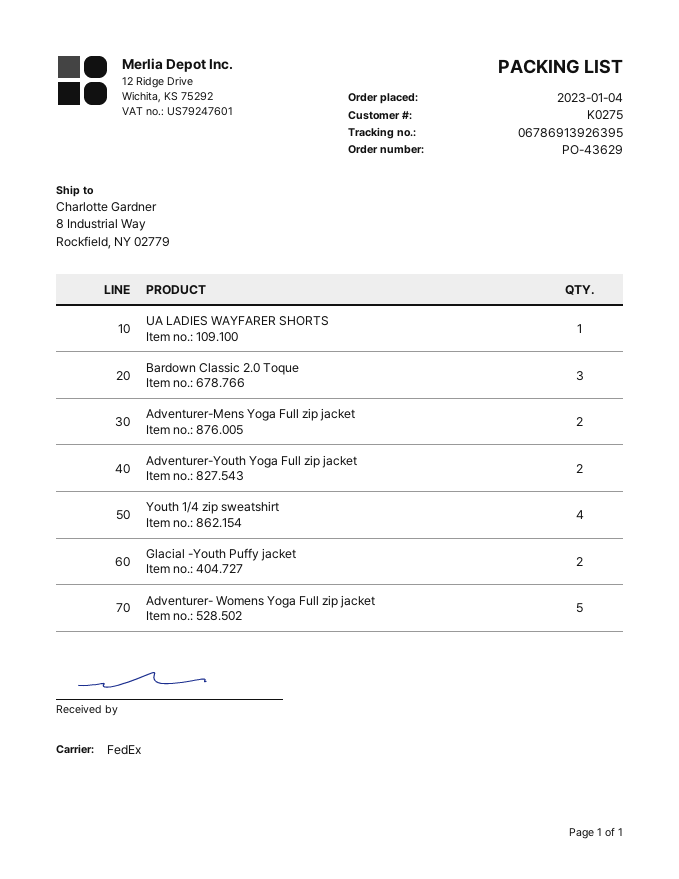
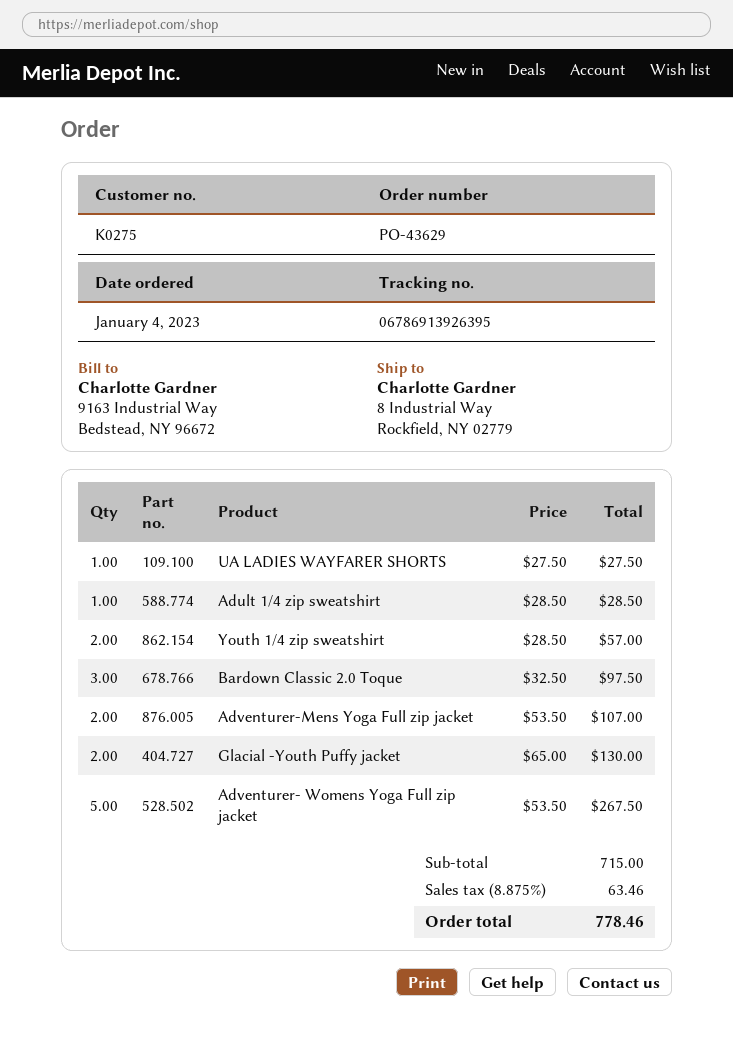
Adventurer-Youth Yoga Full zip jacket: 2 -> none
Youth 1/4 zip sweatshirt: 4 -> 2
Adult 1/4 zip sweatshirt: none -> 1

